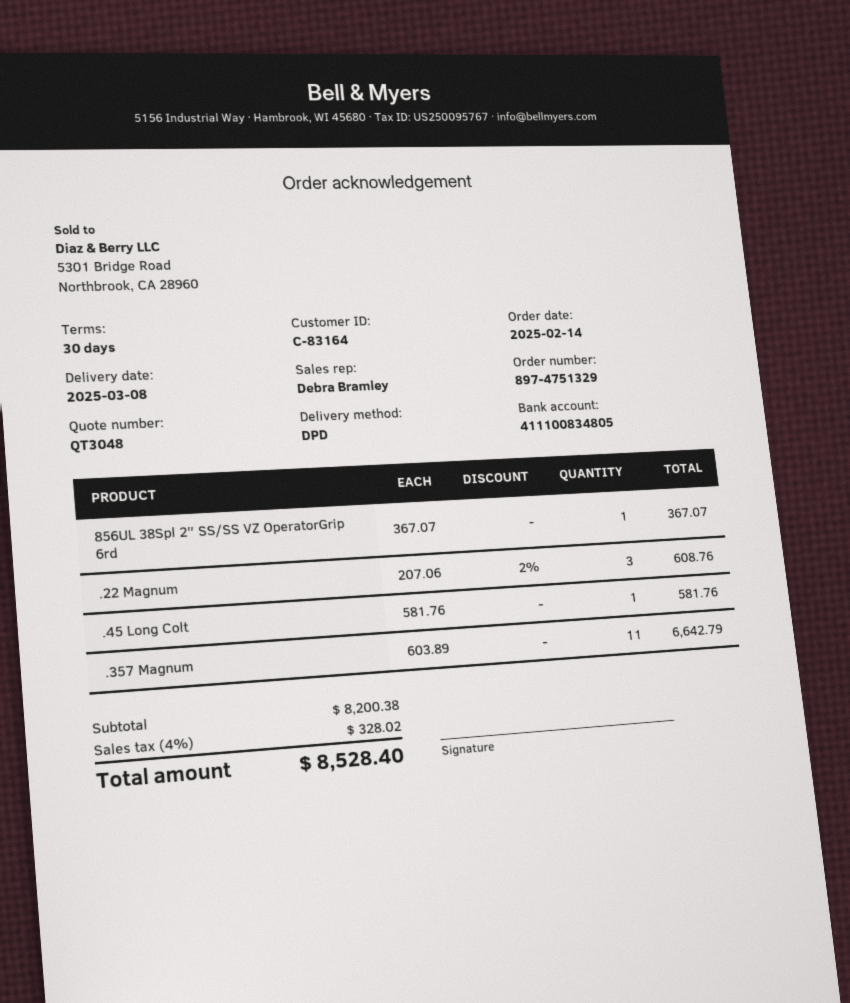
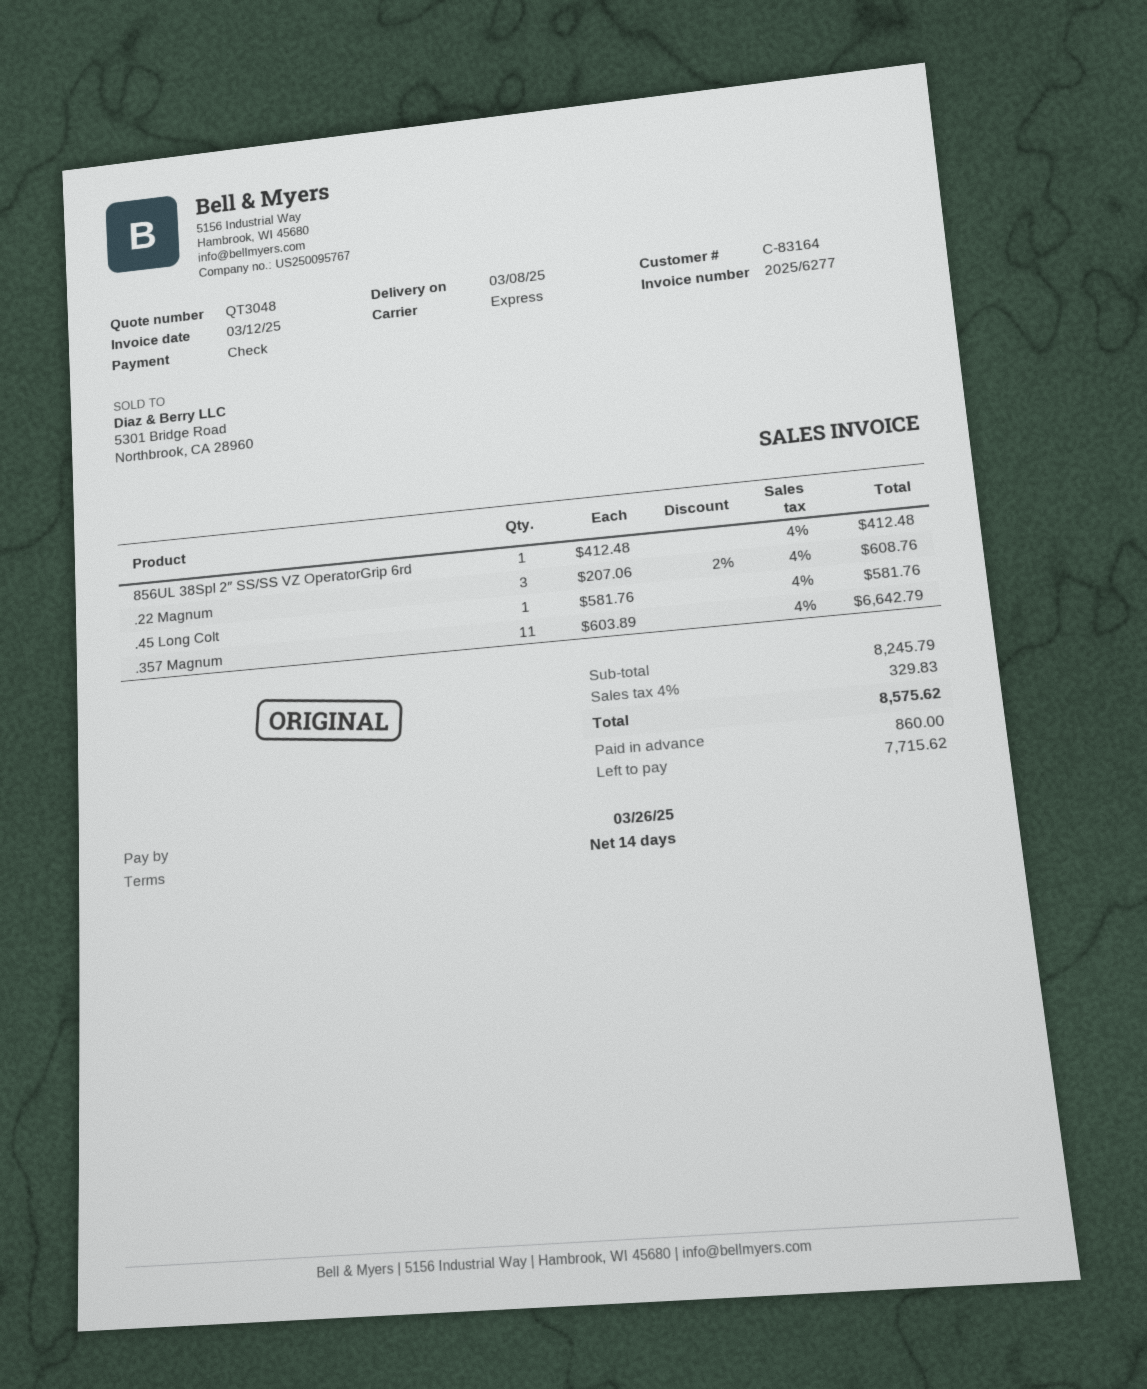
payment terms: 30 days -> 14 days
shipping method: DPD -> express
856UL 38Spl 2″ SS/SS VZ OperatorGrip 6rd: 1 x 367.07 = 367.07 -> 1 x 412.48 = 412.48
subtotal: 8200.38 -> 8245.79
tax: 4% = 328.02 -> 4% = 329.83
total: 8528.40 -> 8575.62

